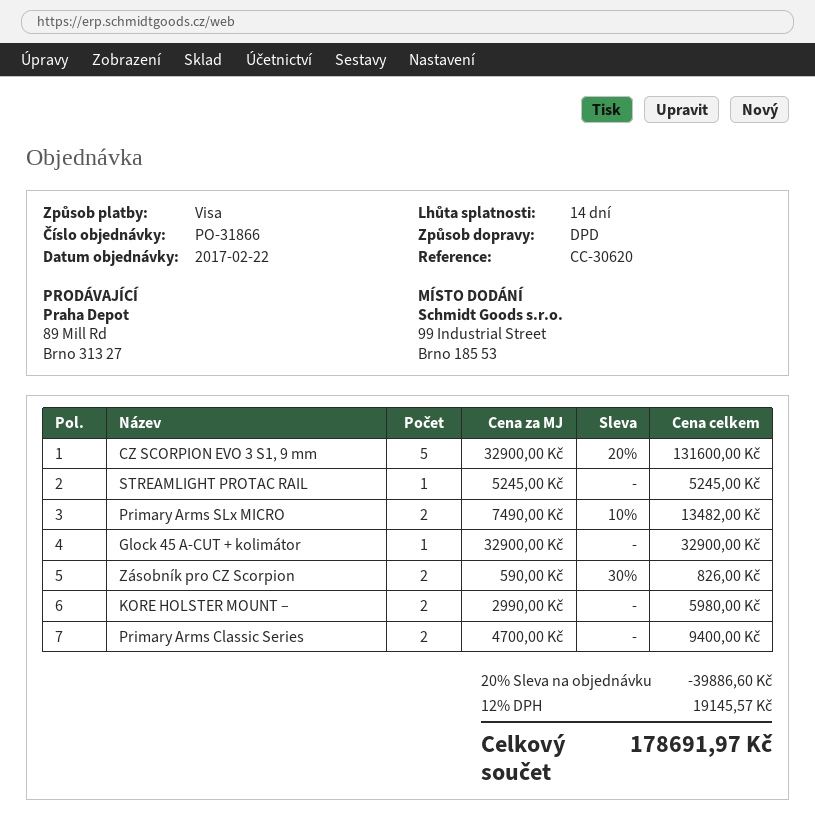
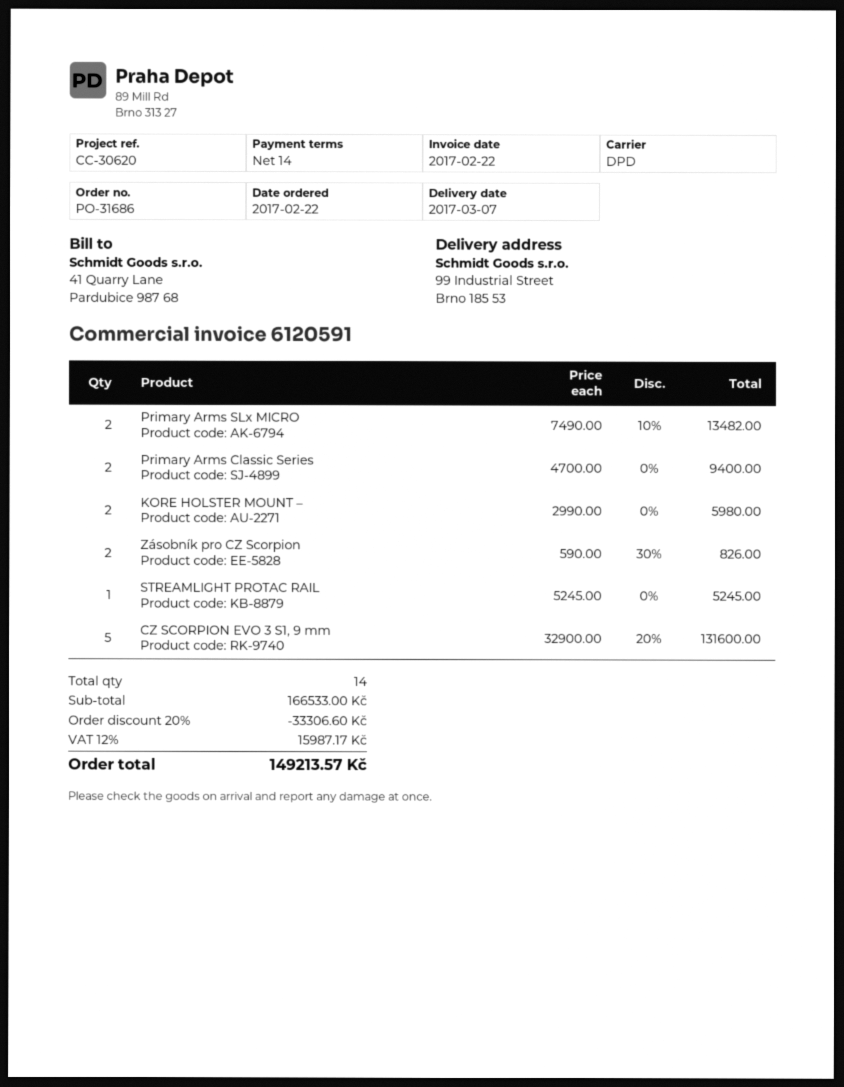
order number: PO-31866 -> PO-31686
Glock 45 A-CUT + kolimátor: 1 x 32900.00 = 32900.00 -> none
discount: 20% = 39886.60 -> 20% = 33306.60
tax: 12% = 19145.57 -> 12% = 15987.17
total: 178691.97 -> 149213.57

